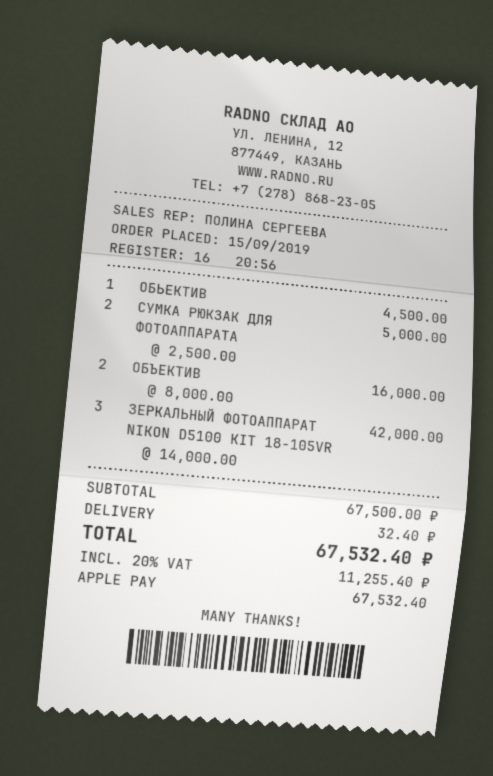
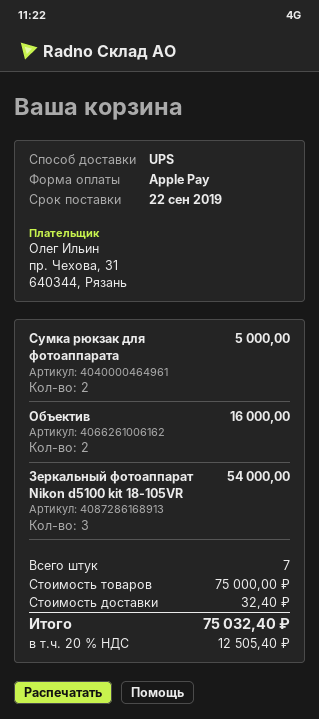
ОБЬЕКТИВ: 1 for 4500.00 -> none
ЗЕРКАЛЬНЫЙ ФОТОАППАРАТ NIKON D5100 KIT 18-105VR: 3 for 42000.00 -> 3 for 54000.00
subtotal: 67500.00 -> 75000.00
tax: 20% = 11255.40 -> 20% = 12505.40
total: 67532.40 -> 75032.40

